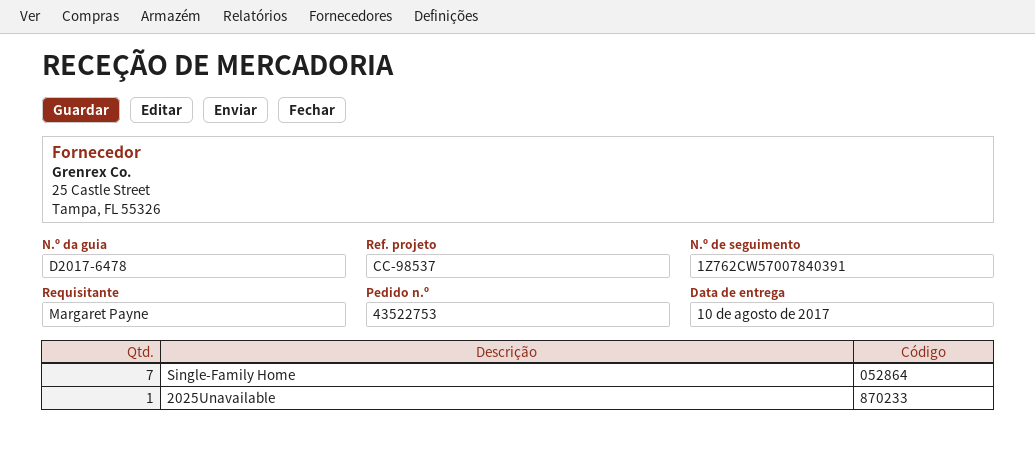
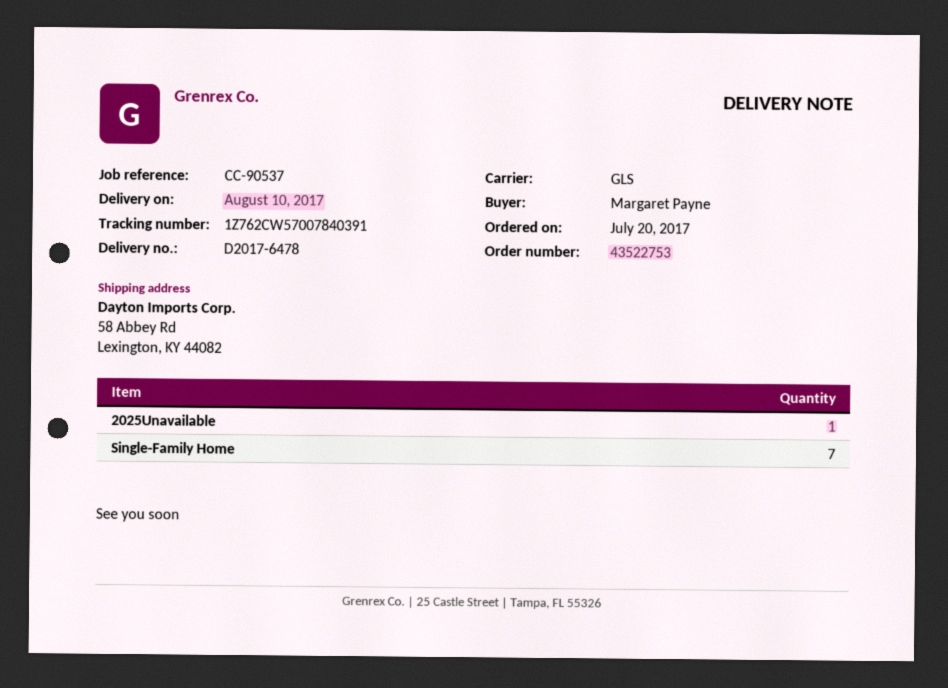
reference: CC-98537 -> CC-90537

